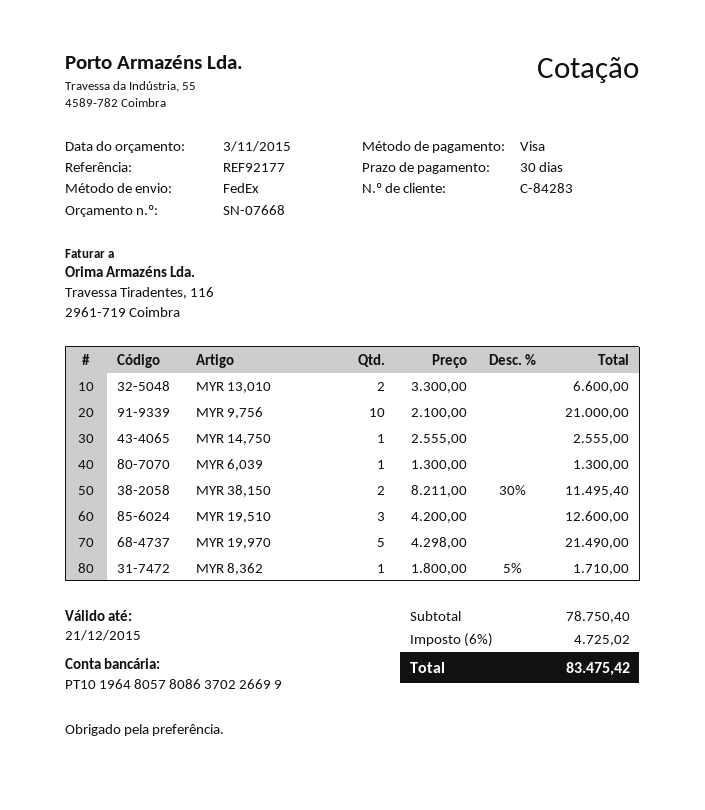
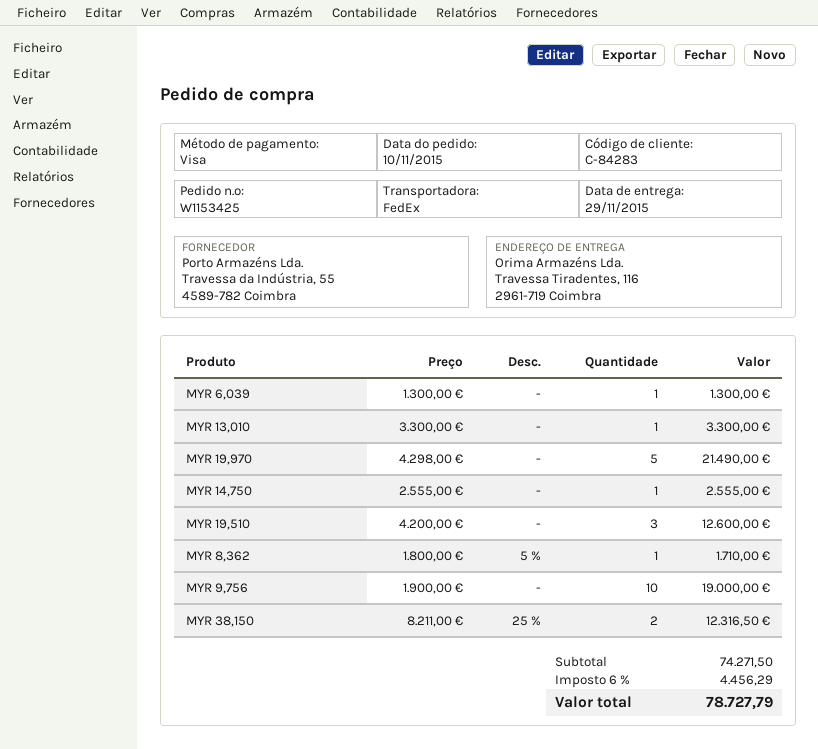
MYR 13,010: 2 x 3300.00 = 6600.00 -> 1 x 3300.00 = 3300.00
MYR 9,756: 10 x 2100.00 = 21000.00 -> 10 x 1900.00 = 19000.00
MYR 38,150: 2 x 8211.00 - 30% = 11495.40 -> 2 x 8211.00 - 25% = 12316.50
subtotal: 78750.40 -> 74271.50
tax: 6% = 4725.02 -> 6% = 4456.29
total: 83475.42 -> 78727.79

